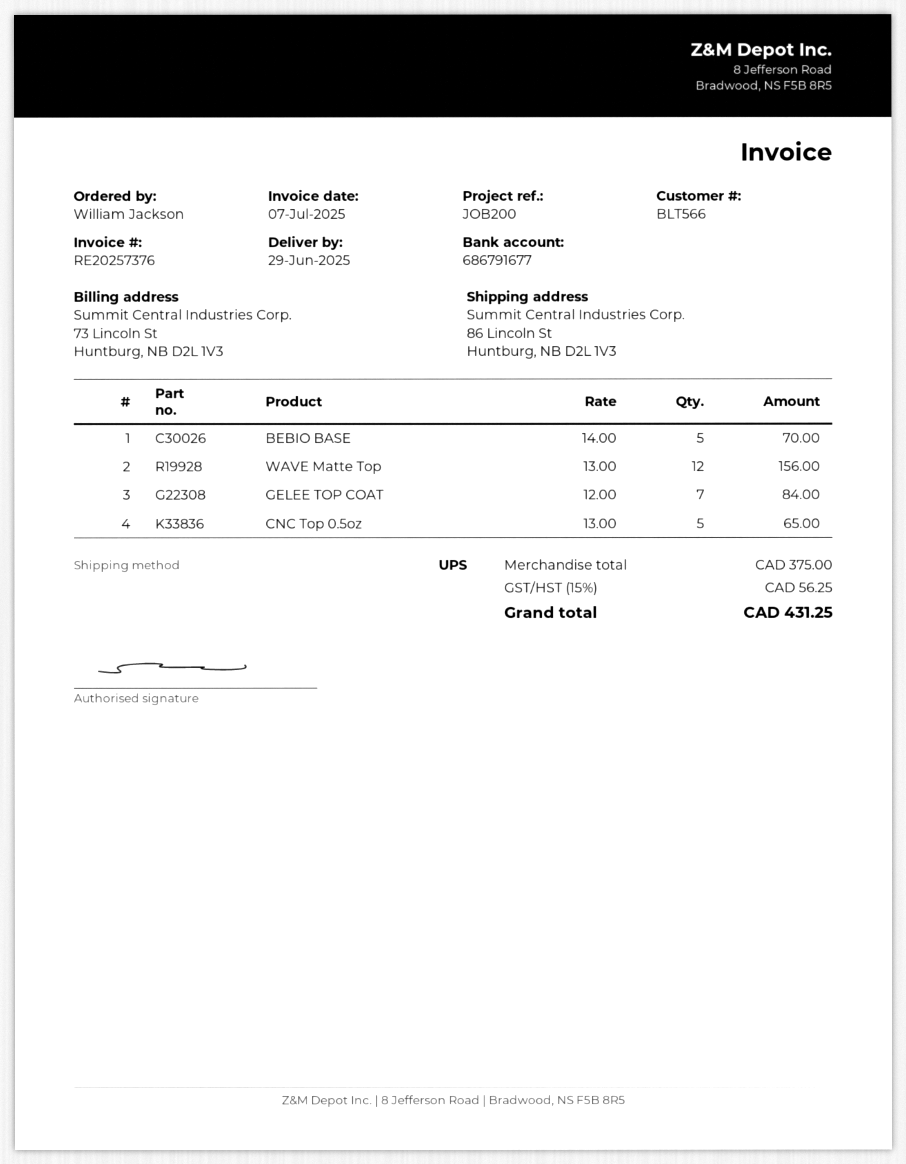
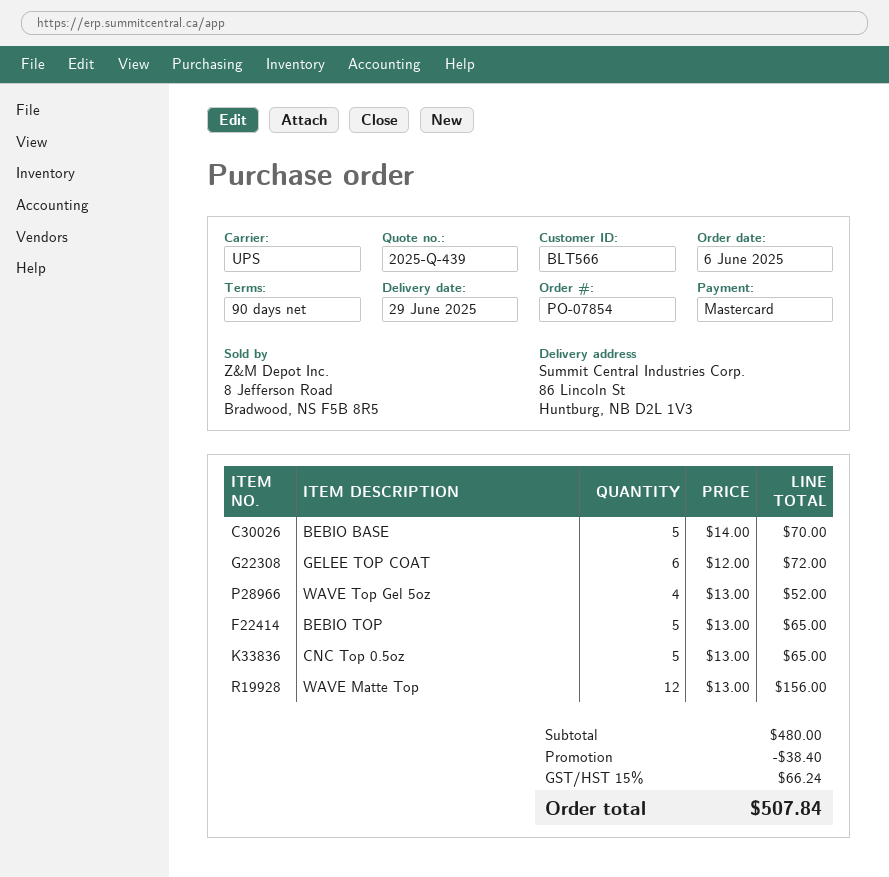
GELEE TOP COAT: 7 x 12.00 = 84.00 -> 6 x 12.00 = 72.00
WAVE Top Gel 5oz: none -> 4 x 13.00 = 52.00
BEBIO TOP: none -> 5 x 13.00 = 65.00
subtotal: 375.00 -> 480.00
discount: none -> 38.40
tax: 15% = 56.25 -> 15% = 66.24
total: 431.25 -> 507.84

